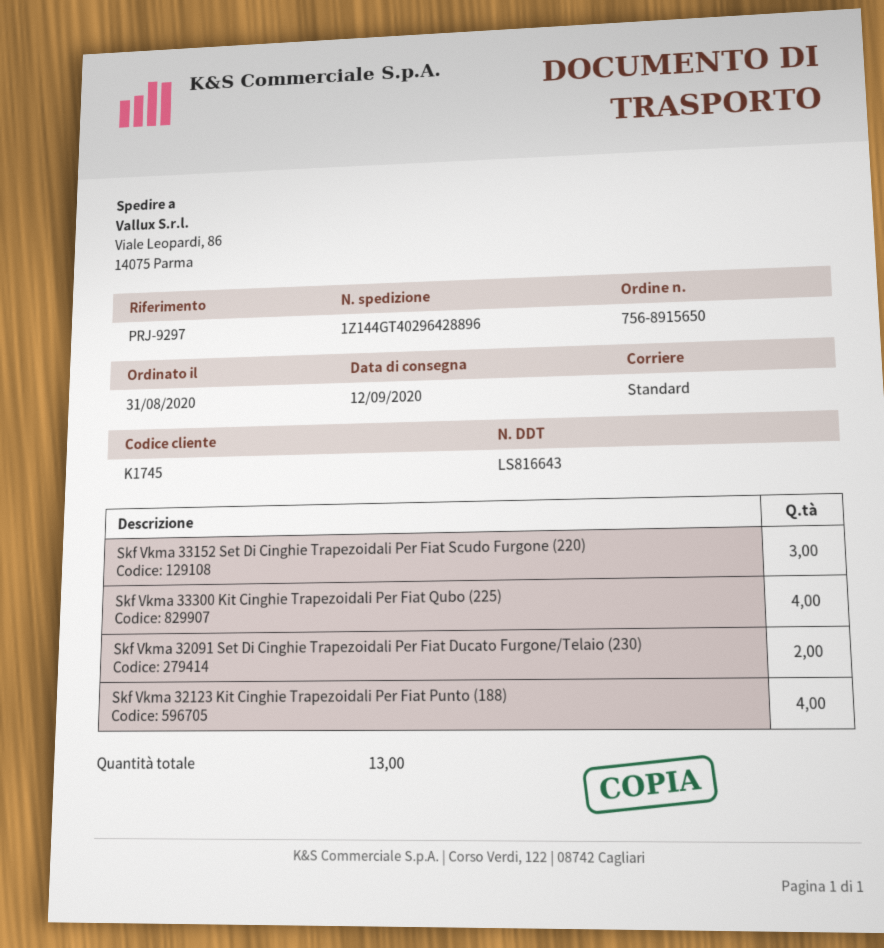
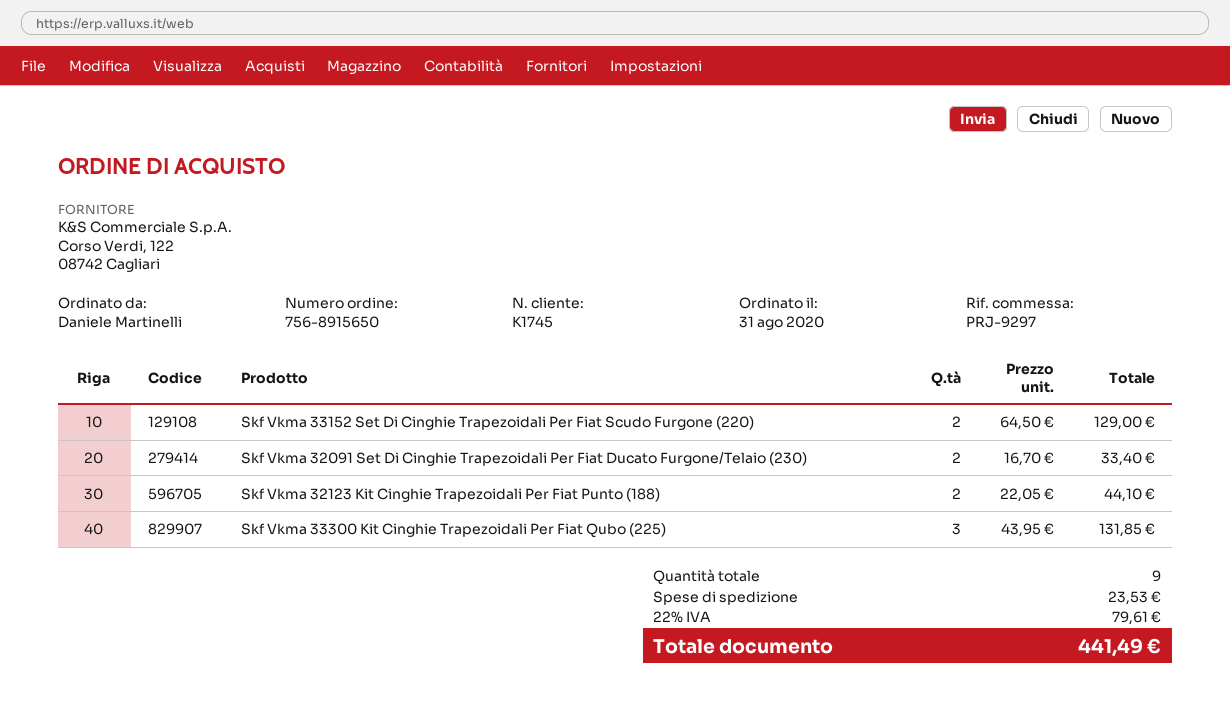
Skf Vkma 33152 Set Di Cinghie Trapezoidali Per Fiat Scudo Furgone (220): 3 -> 2
Skf Vkma 33300 Kit Cinghie Trapezoidali Per Fiat Qubo (225): 4 -> 3
Skf Vkma 32123 Kit Cinghie Trapezoidali Per Fiat Punto (188): 4 -> 2
total quantity: 13 -> 9

